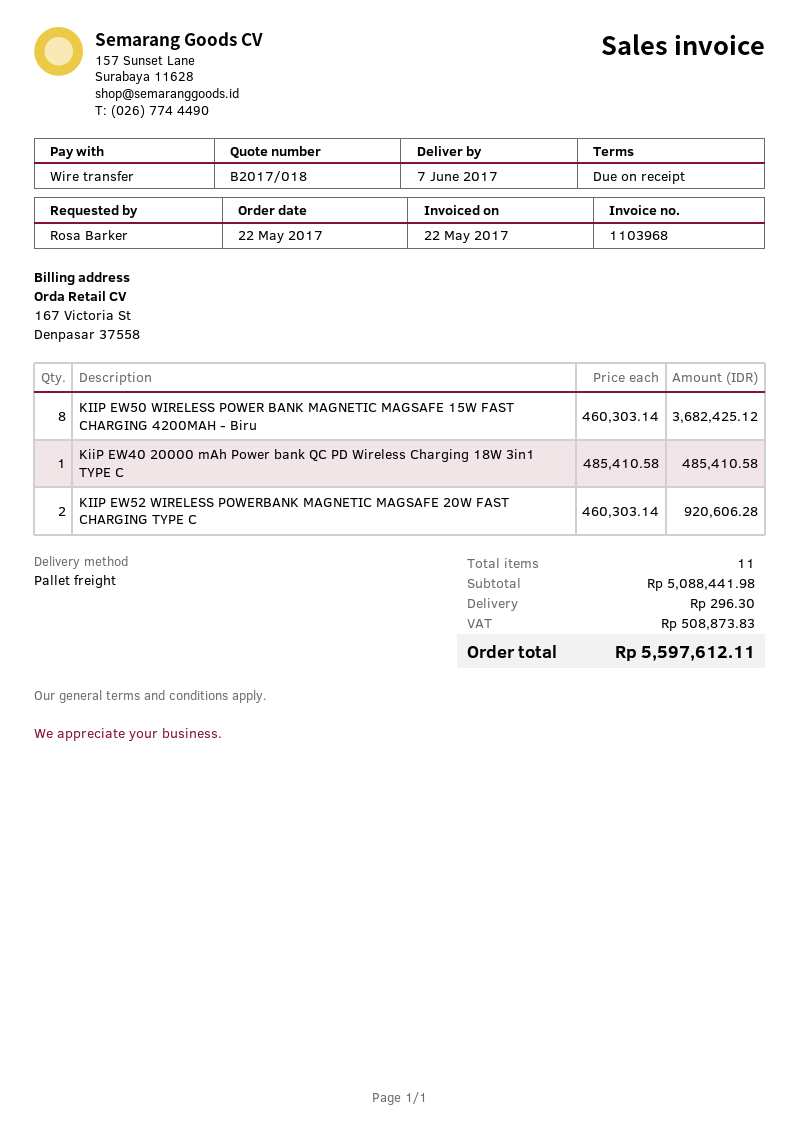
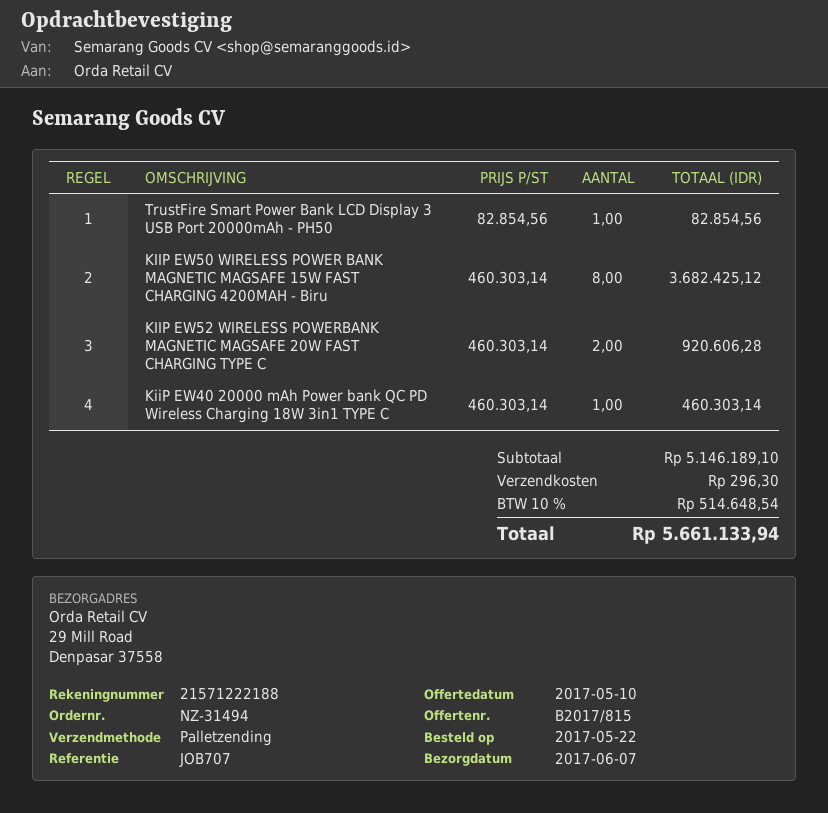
quote number: B2017/018 -> B2017/815
KiiP EW40 20000 mAh Power bank QC PD Wireless Charging 18W 3in1 TYPE C: 1 x 485410.58 = 485410.58 -> 1 x 460303.14 = 460303.14
TrustFire Smart Power Bank LCD Display 3 USB Port 20000mAh - PH50: none -> 1 x 82854.56 = 82854.56
subtotal: 5088441.98 -> 5146189.10
tax: 508873.83 -> 514648.54
total: 5597612.11 -> 5661133.94

